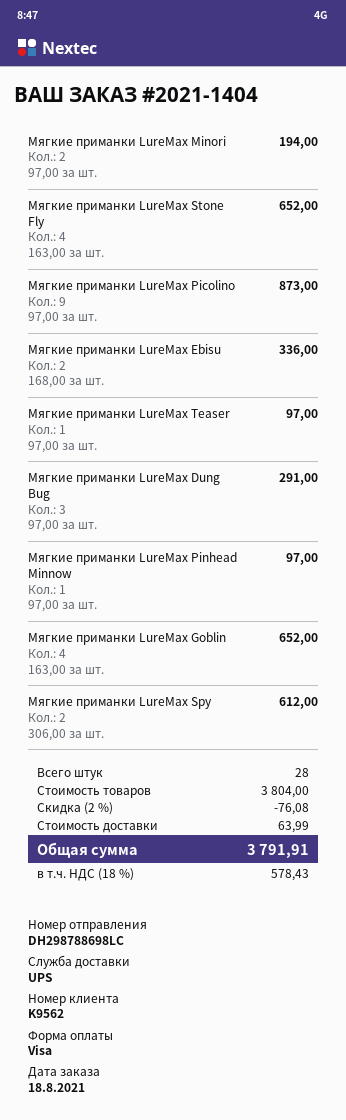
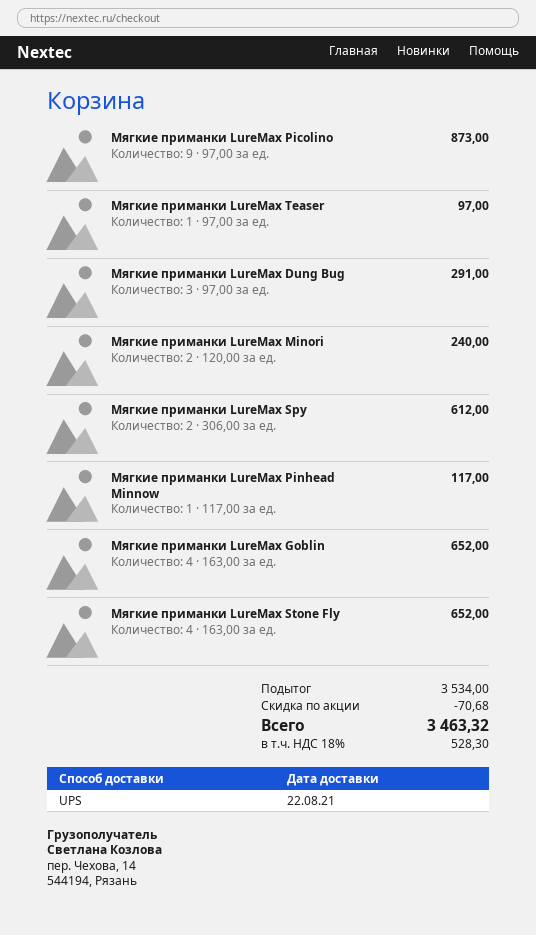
Мягкие приманки LureMax Minori: 2 x 97.00 = 194.00 -> 2 x 120.00 = 240.00
Мягкие приманки LureMax Ebisu: 2 x 168.00 = 336.00 -> none
Мягкие приманки LureMax Pinhead Minnow: 1 x 97.00 = 97.00 -> 1 x 117.00 = 117.00
subtotal: 3804.00 -> 3534.00
discount: 76.08 -> 70.68
shipping: 63.99 -> none
tax: 18% = 578.43 -> 18% = 528.30
total: 3791.91 -> 3463.32

